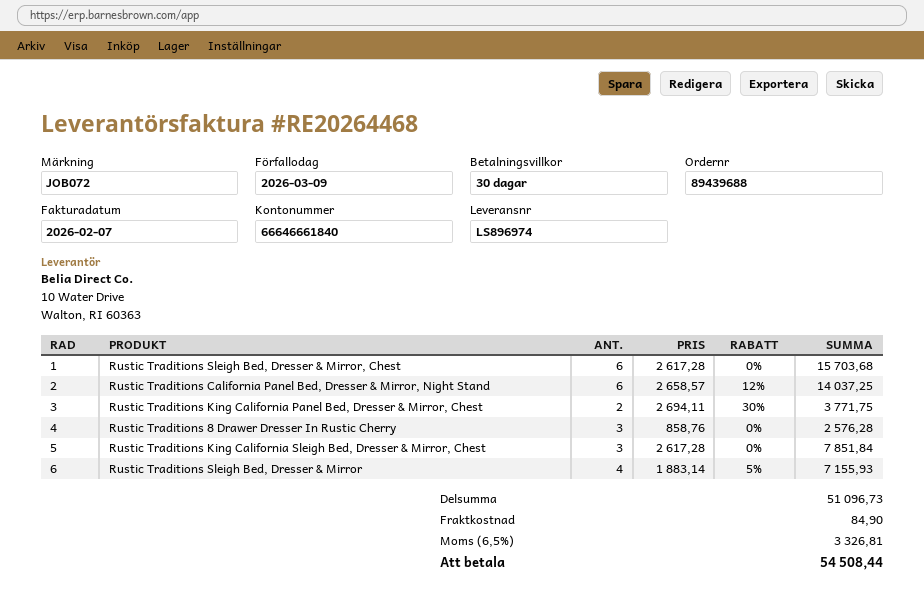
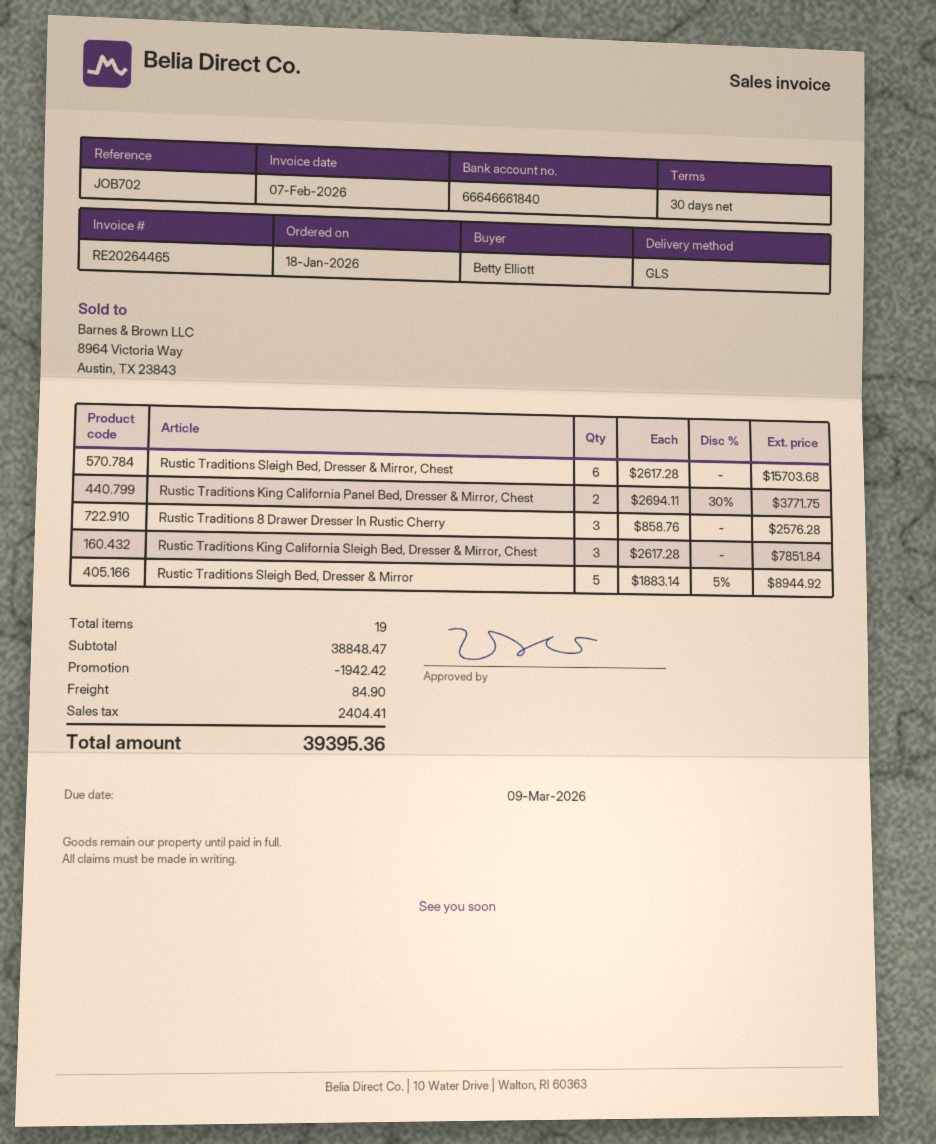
invoice number: RE20264468 -> RE20264465
reference: JOB072 -> JOB702
Rustic Traditions California Panel Bed, Dresser & Mirror, Night Stand: 6 x 2658.57 - 12% = 14037.25 -> none
Rustic Traditions Sleigh Bed, Dresser & Mirror: 4 x 1883.14 - 5% = 7155.93 -> 5 x 1883.14 - 5% = 8944.92
subtotal: 51096.73 -> 38848.47
discount: none -> 1942.42
tax: 3326.81 -> 2404.41
total: 54508.44 -> 39395.36

